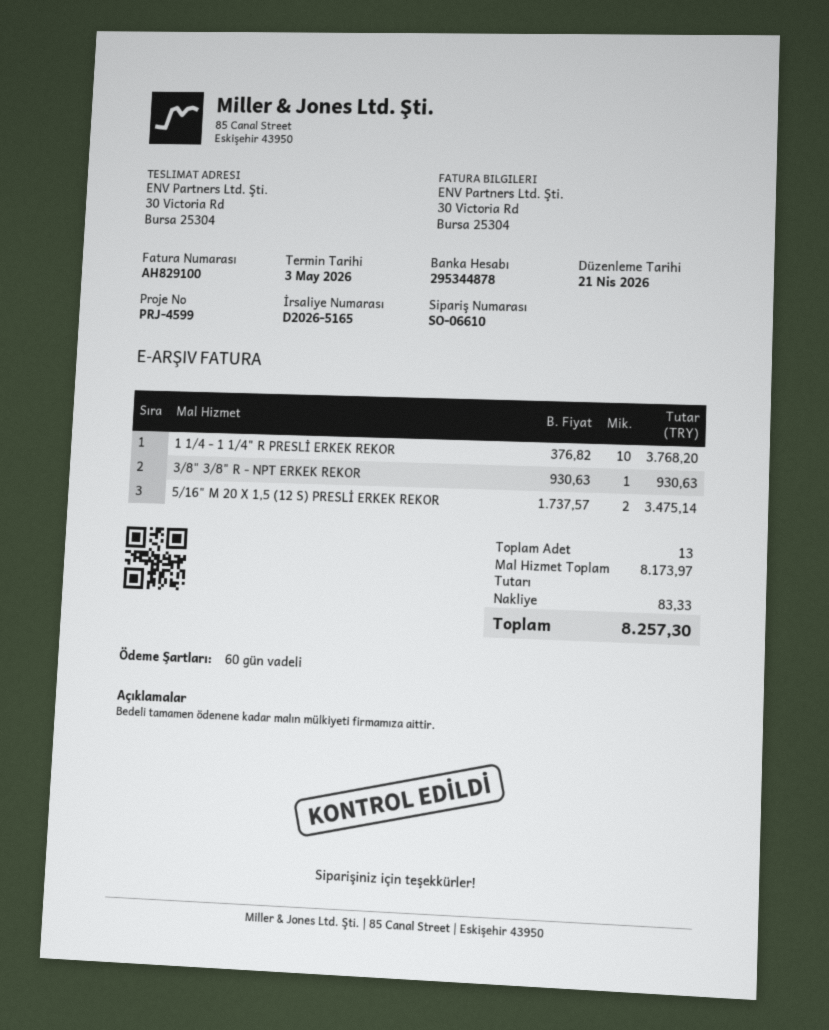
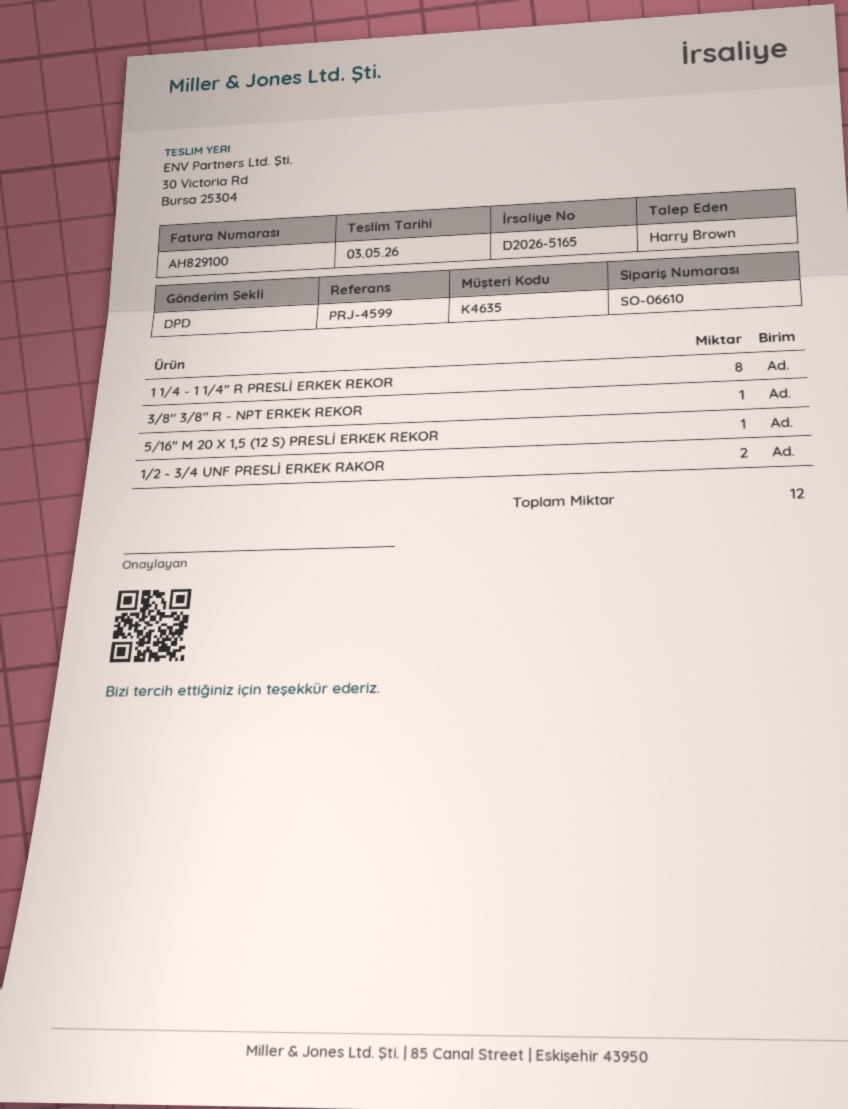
1 1/4 - 1 1/4" R PRESLİ ERKEK REKOR: 10 -> 8
5/16" M 20 X 1,5 (12 S) PRESLİ ERKEK REKOR: 2 -> 1
1/2 - 3/4 UNF PRESLİ ERKEK RAKOR: none -> 2
total quantity: 13 -> 12

